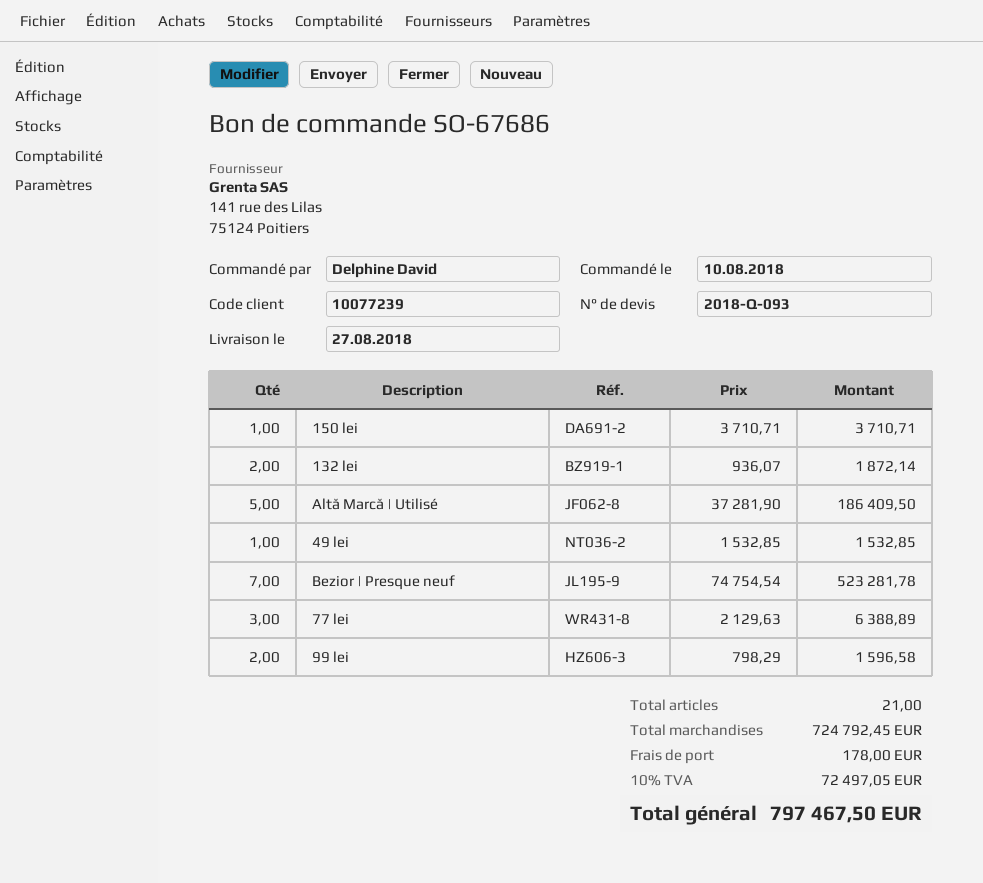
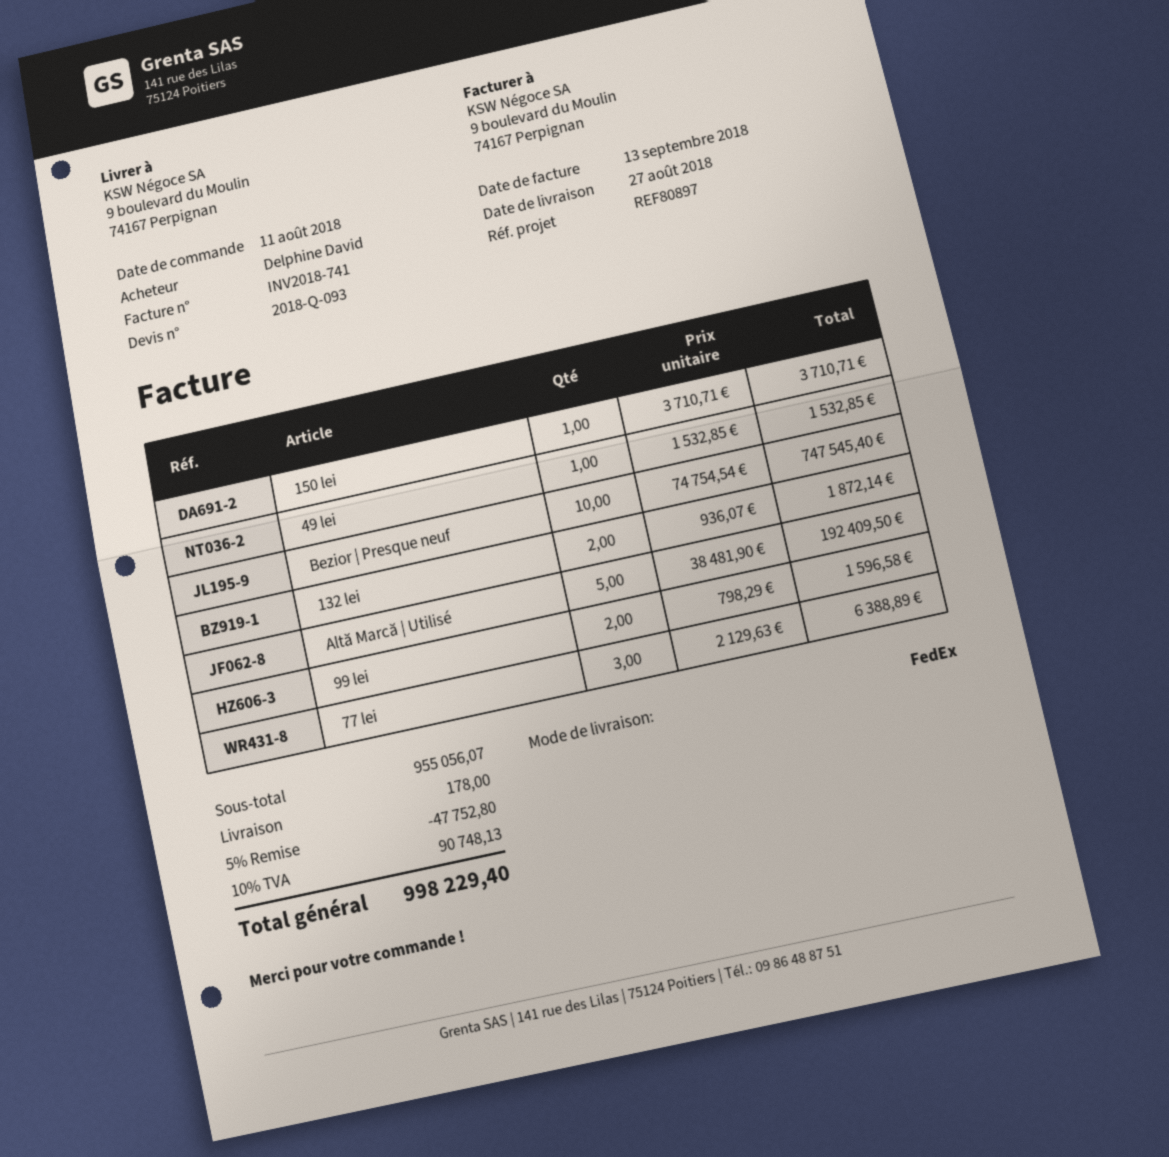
order date: 2018-08-10 -> 2018-08-11
Altă Marcă | Utilisé: 5 x 37281.90 = 186409.50 -> 5 x 38481.90 = 192409.50
Bezior | Presque neuf: 7 x 74754.54 = 523281.78 -> 10 x 74754.54 = 747545.40
subtotal: 724792.45 -> 955056.07
discount: none -> 5% = 47752.80
tax: 10% = 72497.05 -> 10% = 90748.13
total: 797467.50 -> 998229.40

